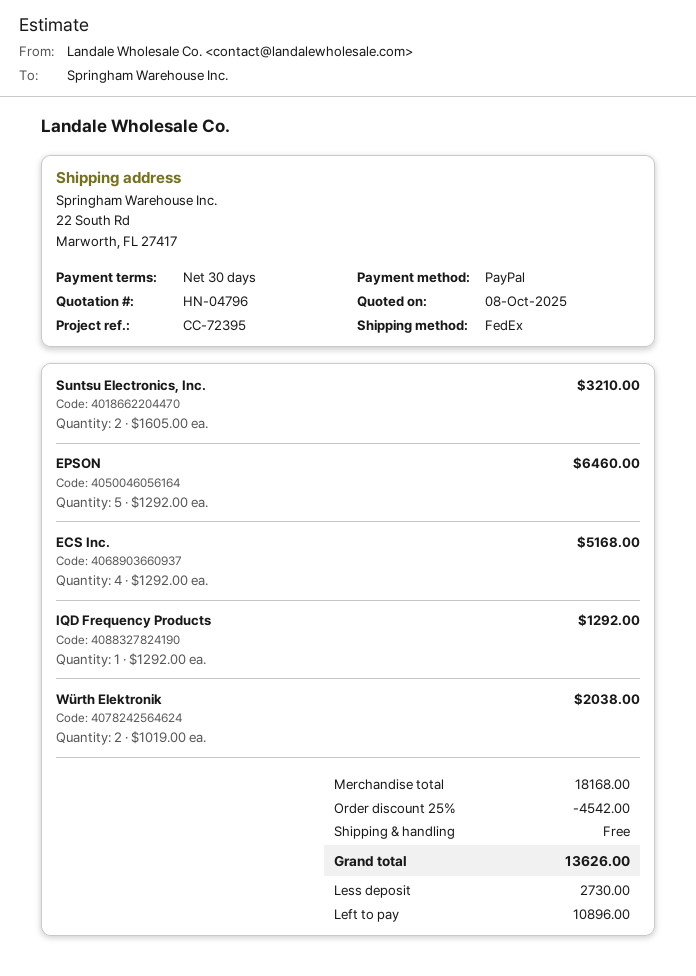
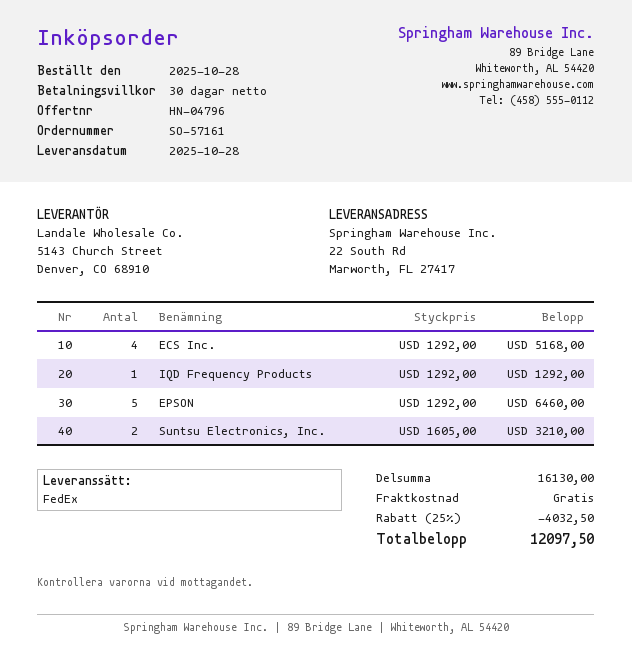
Würth Elektronik: 2 x 1019.00 = 2038.00 -> none
subtotal: 18168.00 -> 16130.00
discount: 25% = 4542.00 -> 25% = 4032.50
total: 13626.00 -> 12097.50

